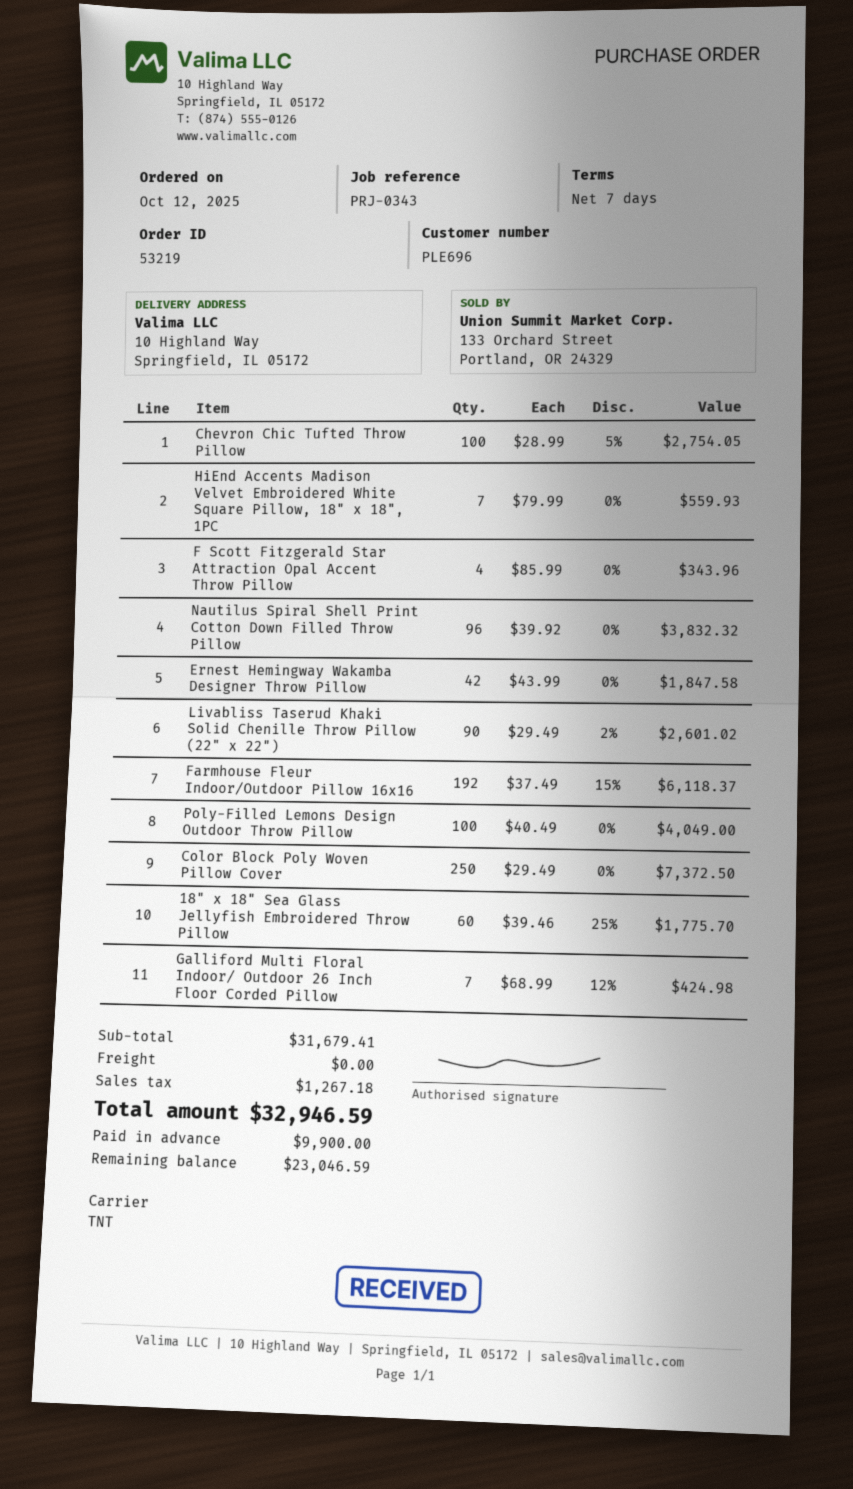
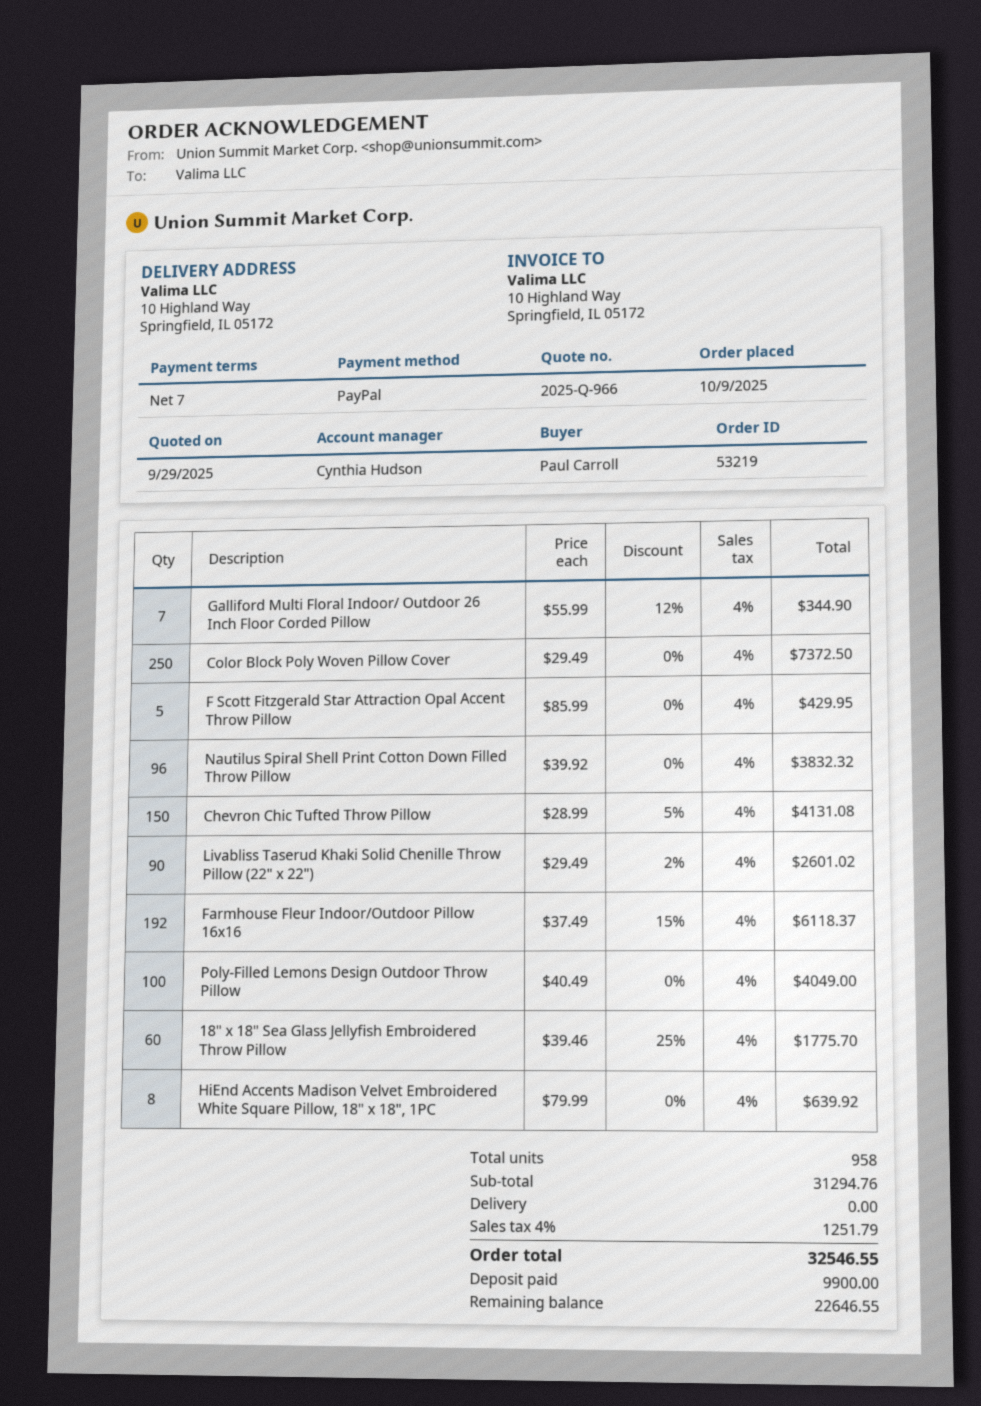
order date: 2025-10-12 -> 2025-10-09
Chevron Chic Tufted Throw Pillow: 100 x 28.99 - 5% = 2754.05 -> 150 x 28.99 - 5% = 4131.08
HiEnd Accents Madison Velvet Embroidered White Square Pillow, 18" x 18", 1PC: 7 x 79.99 = 559.93 -> 8 x 79.99 = 639.92
F Scott Fitzgerald Star Attraction Opal Accent Throw Pillow: 4 x 85.99 = 343.96 -> 5 x 85.99 = 429.95
Ernest Hemingway Wakamba Designer Throw Pillow: 42 x 43.99 = 1847.58 -> none
Galliford Multi Floral Indoor/ Outdoor 26 Inch Floor Corded Pillow: 7 x 68.99 - 12% = 424.98 -> 7 x 55.99 - 12% = 344.90
subtotal: 31679.41 -> 31294.76
tax: 1267.18 -> 1251.79
total: 32946.59 -> 32546.55
balance: 23046.59 -> 22646.55

